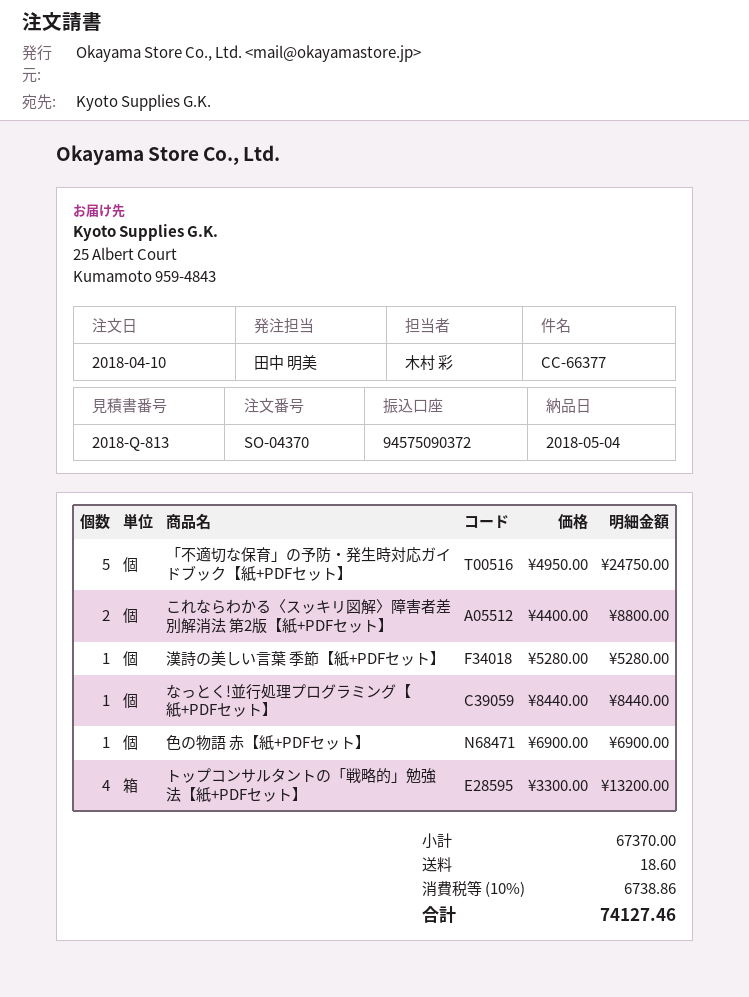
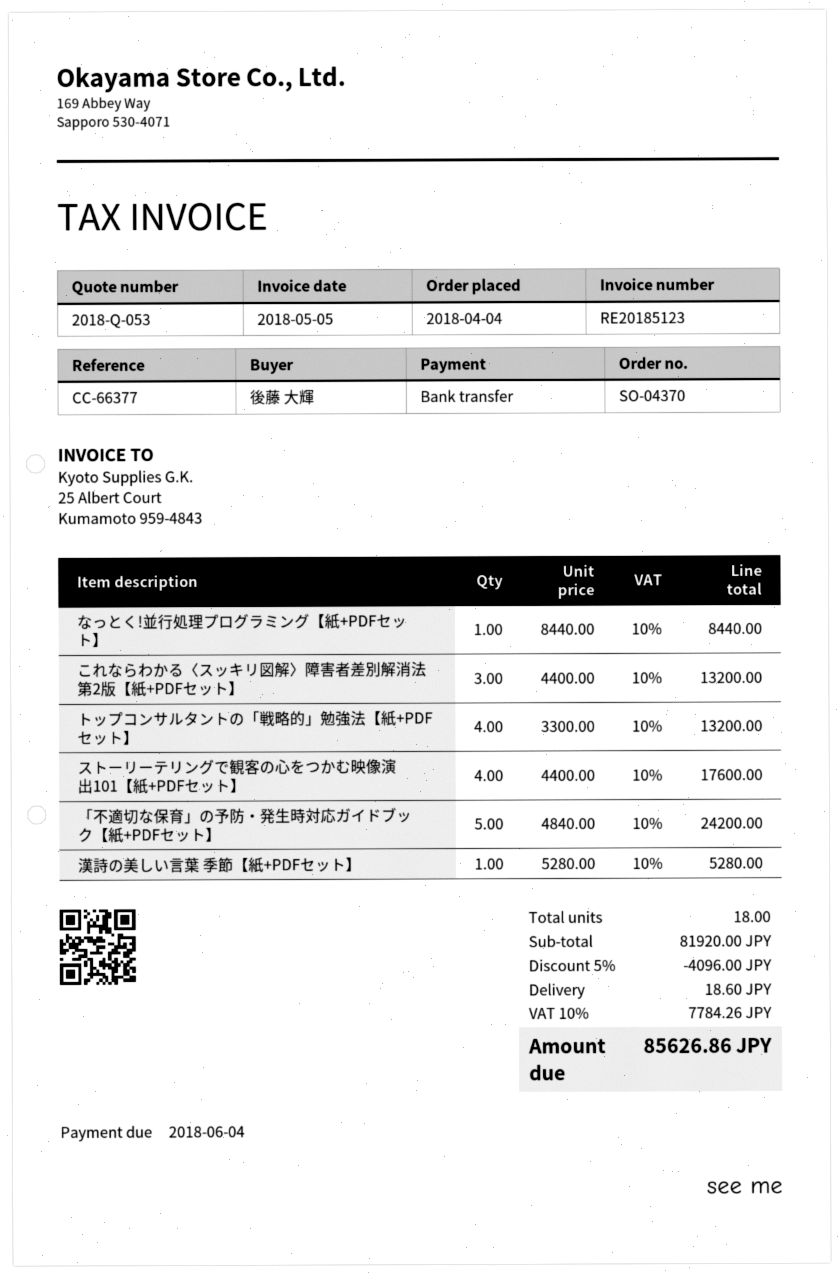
quote number: 2018-Q-813 -> 2018-Q-053
order date: 2018-04-10 -> 2018-04-04
ordered by: 田中 明美 -> 後藤 大輝
「不適切な保育」の予防・発生時対応ガイドブック【紙+PDFセット】: 5 x 4950.00 = 24750.00 -> 5 x 4840.00 = 24200.00
これならわかる〈スッキリ図解〉障害者差別解消法 第2版【紙+PDFセット】: 2 x 4400.00 = 8800.00 -> 3 x 4400.00 = 13200.00
色の物語 赤【紙+PDFセット】: 1 x 6900.00 = 6900.00 -> none
ストーリーテリングで観客の心をつかむ映像演出101【紙+PDFセット】: none -> 4 x 4400.00 = 17600.00
subtotal: 67370.00 -> 81920.00
discount: none -> 5% = 4096.00
tax: 10% = 6738.86 -> 10% = 7784.26
total: 74127.46 -> 85626.86

